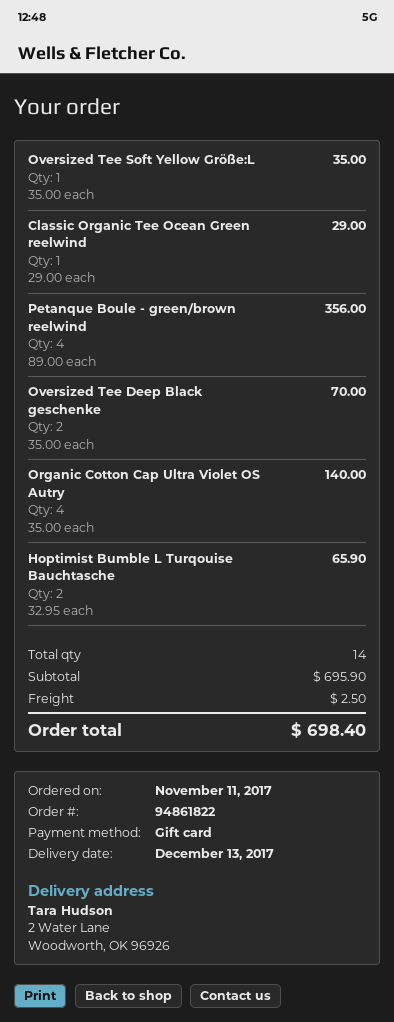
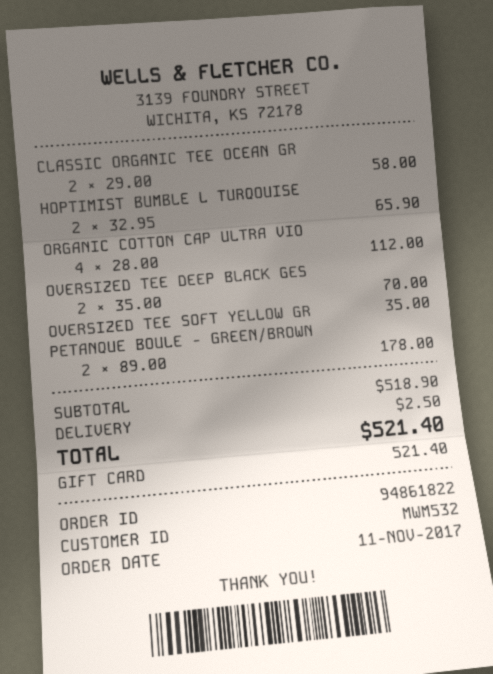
Classic Organic Tee Ocean Green reelwind: 1 x 29.00 = 29.00 -> 2 x 29.00 = 58.00
Petanque Boule - green/brown reelwind: 4 x 89.00 = 356.00 -> 2 x 89.00 = 178.00
Organic Cotton Cap Ultra Violet OS Autry: 4 x 35.00 = 140.00 -> 4 x 28.00 = 112.00
subtotal: 695.90 -> 518.90
total: 698.40 -> 521.40

